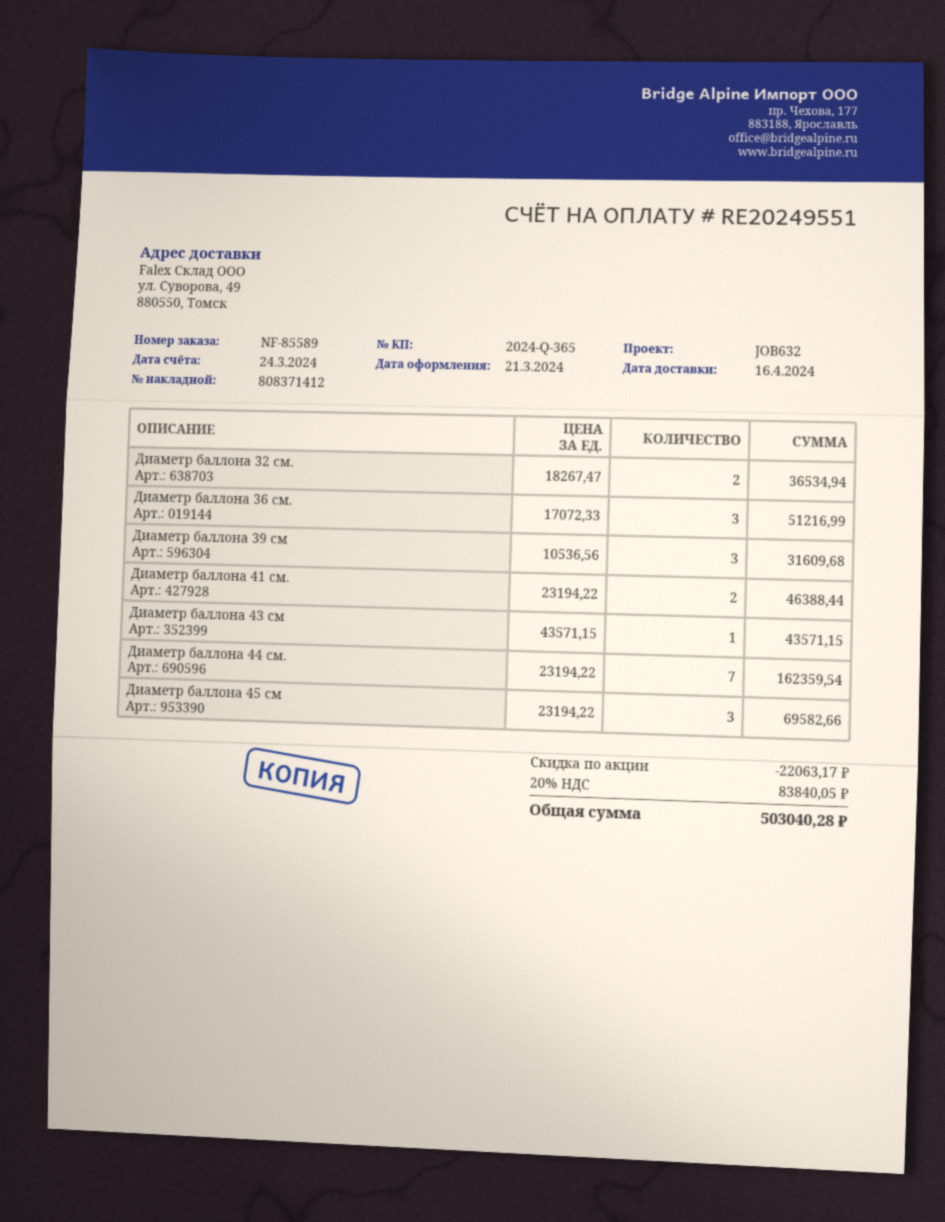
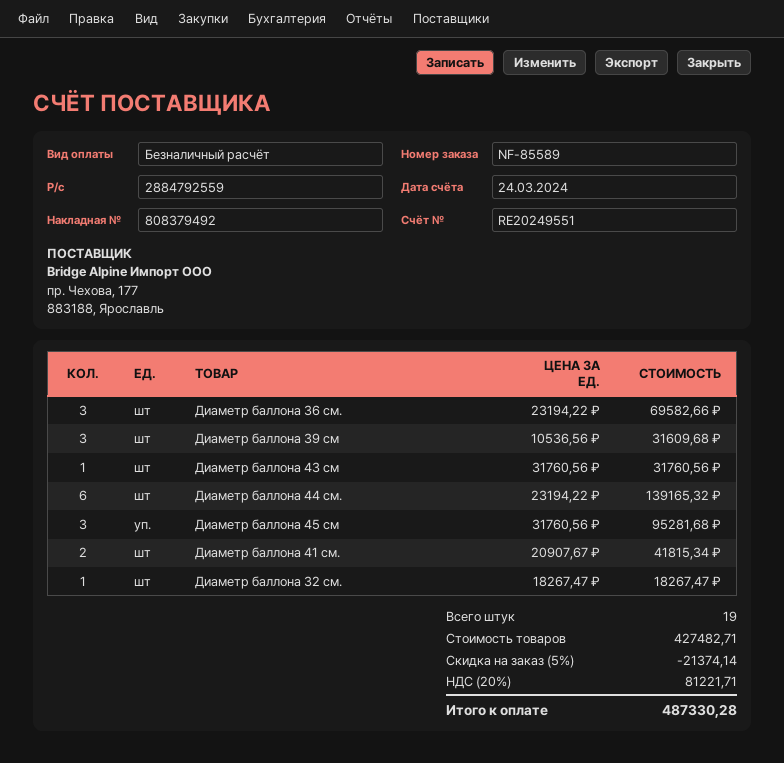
delivery note number: 808371412 -> 808379492
Диаметр баллона 32 см.: 2 x 18267.47 = 36534.94 -> 1 x 18267.47 = 18267.47
Диаметр баллона 36 см.: 3 x 17072.33 = 51216.99 -> 3 x 23194.22 = 69582.66
Диаметр баллона 41 см.: 2 x 23194.22 = 46388.44 -> 2 x 20907.67 = 41815.34
Диаметр баллона 43 см: 1 x 43571.15 = 43571.15 -> 1 x 31760.56 = 31760.56
Диаметр баллона 44 см.: 7 x 23194.22 = 162359.54 -> 6 x 23194.22 = 139165.32
Диаметр баллона 45 см: 3 x 23194.22 = 69582.66 -> 3 x 31760.56 = 95281.68
discount: 22063.17 -> 21374.14
tax: 20% = 83840.05 -> 20% = 81221.71
total: 503040.28 -> 487330.28

